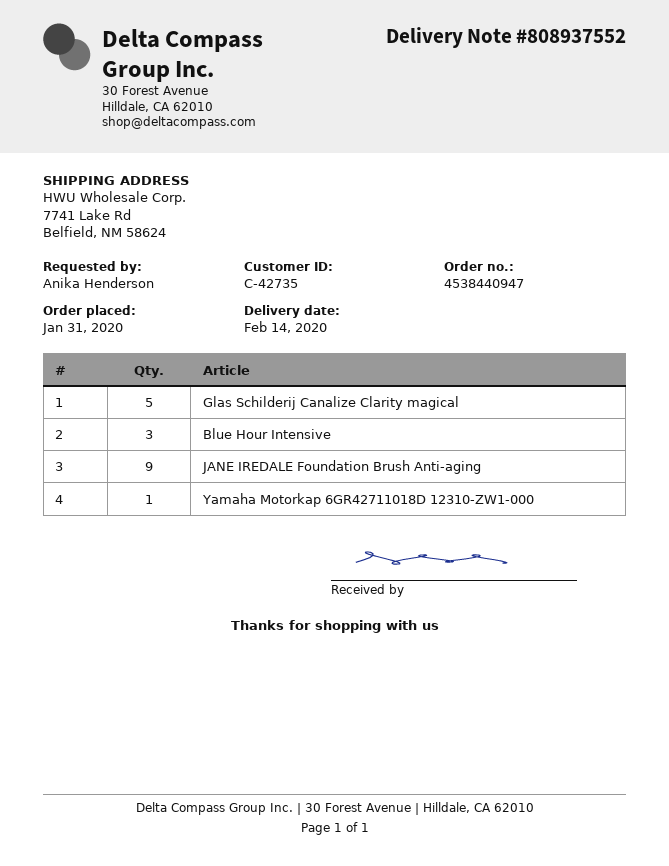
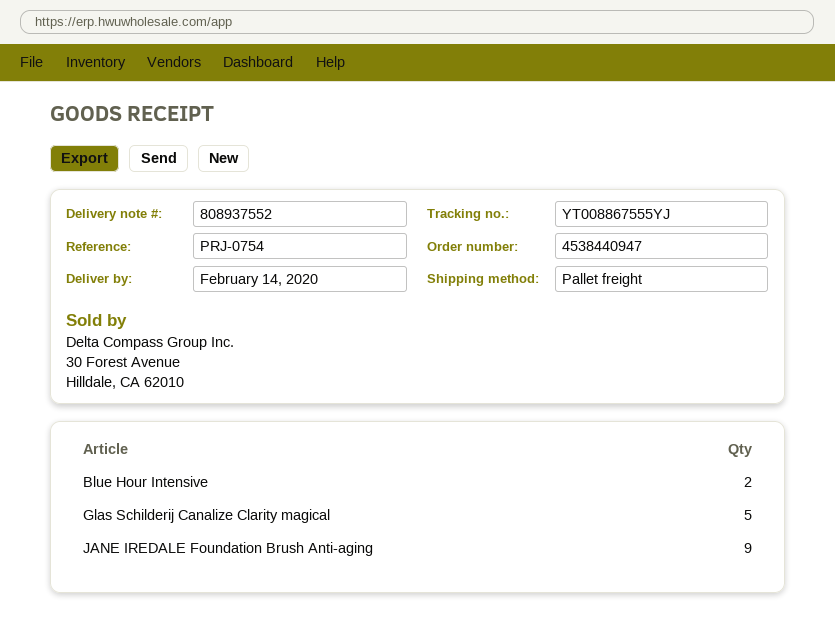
Blue Hour Intensive: 3 -> 2
Yamaha Motorkap 6GR42711018D 12310-ZW1-000: 1 -> none

